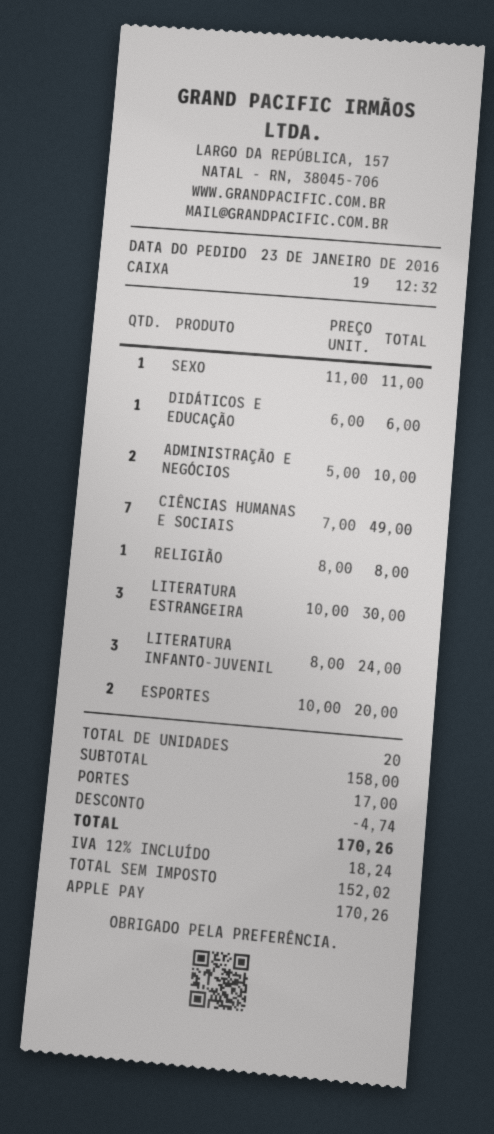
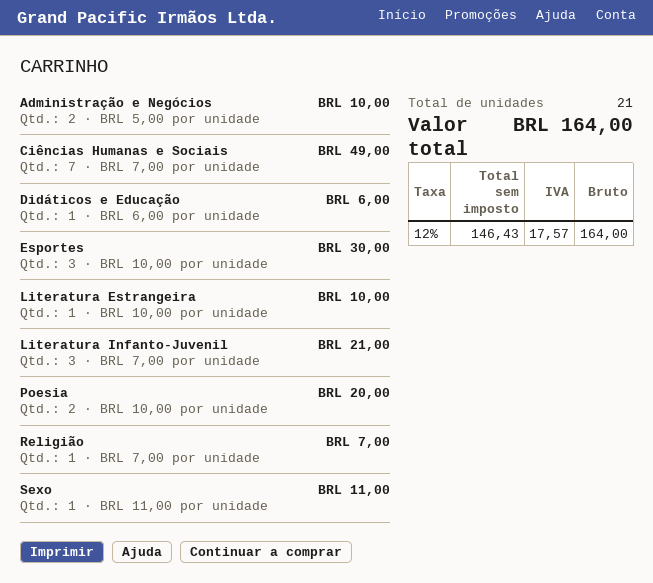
RELIGIÃO: 1 x 8.00 = 8.00 -> 1 x 7.00 = 7.00
LITERATURA ESTRANGEIRA: 3 x 10.00 = 30.00 -> 1 x 10.00 = 10.00
LITERATURA INFANTO-JUVENIL: 3 x 8.00 = 24.00 -> 3 x 7.00 = 21.00
ESPORTES: 2 x 10.00 = 20.00 -> 3 x 10.00 = 30.00
Poesia: none -> 2 x 10.00 = 20.00
total quantity: 20 -> 21
discount: 4.74 -> none
shipping: 17.00 -> none
net: 152.02 -> 146.43
tax: 12% = 18.24 -> 12% = 17.57
total: 170.26 -> 164.00

